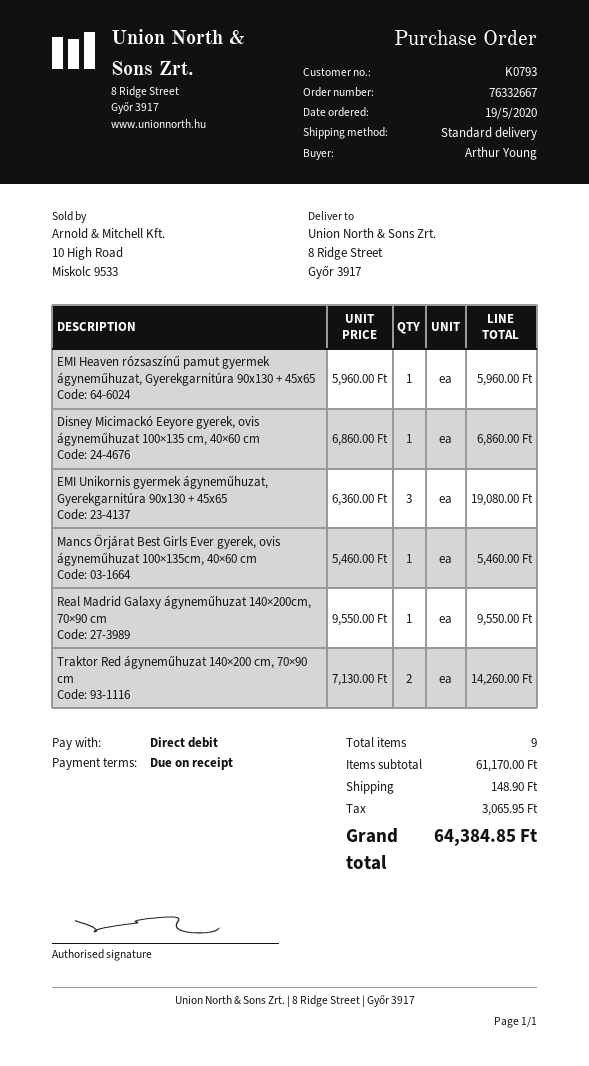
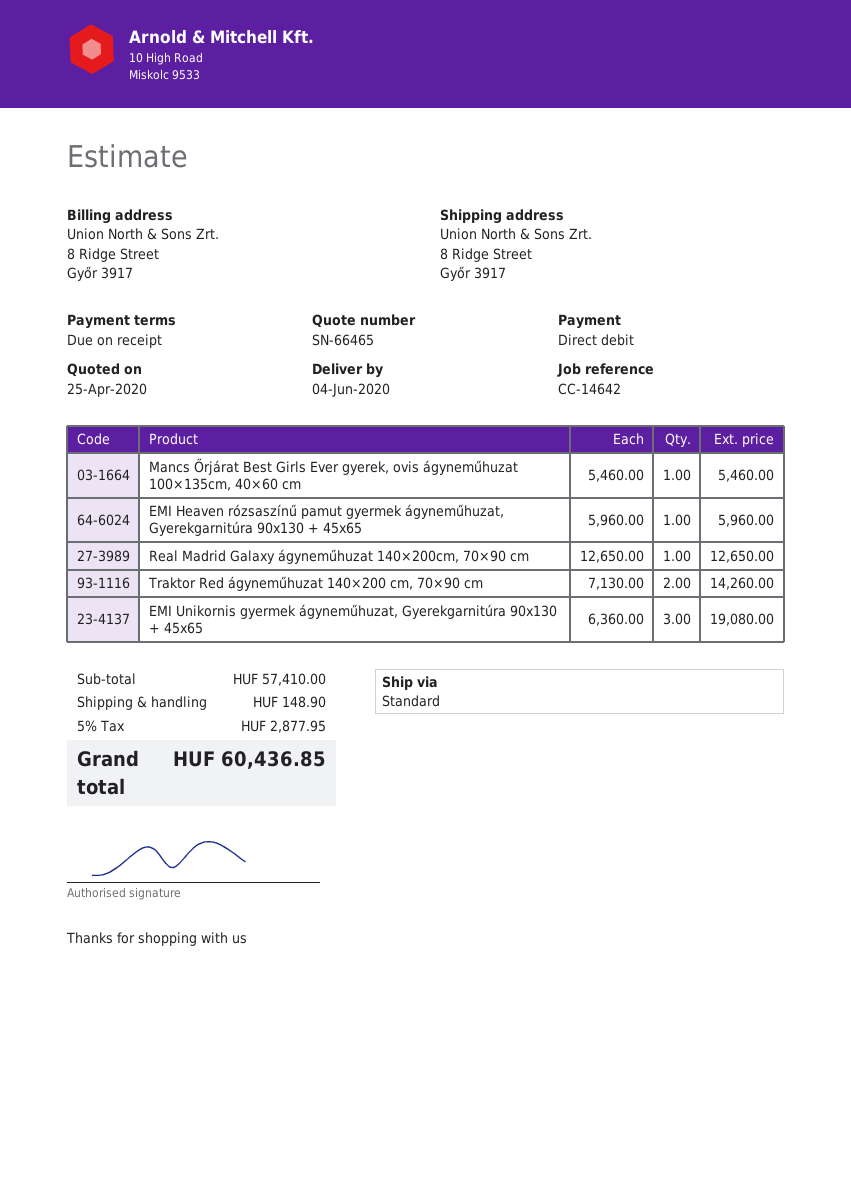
Disney Micimackó Eeyore gyerek, ovis ágyneműhuzat 100×135 cm, 40×60 cm: 1 x 6860.00 = 6860.00 -> none
Real Madrid Galaxy ágyneműhuzat 140×200cm, 70×90 cm: 1 x 9550.00 = 9550.00 -> 1 x 12650.00 = 12650.00
subtotal: 61170.00 -> 57410.00
tax: 3065.95 -> 2877.95
total: 64384.85 -> 60436.85

